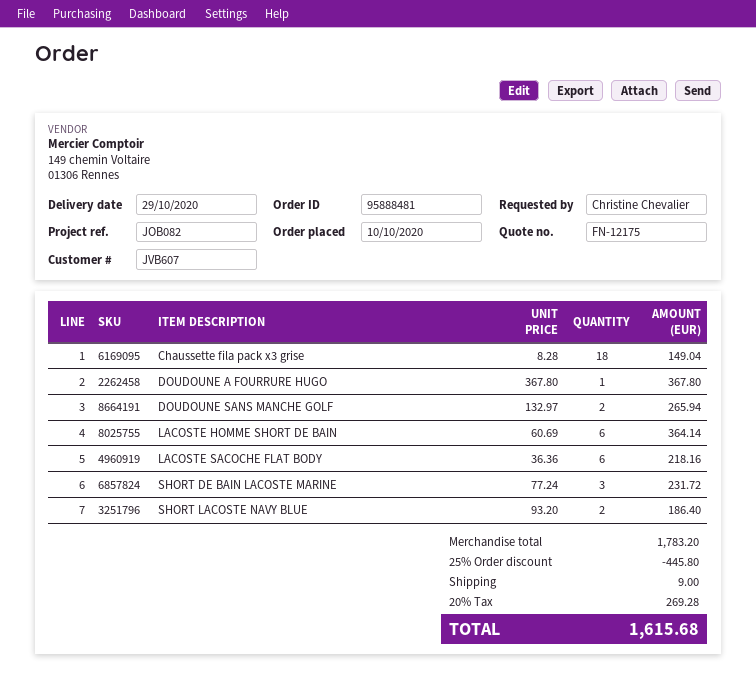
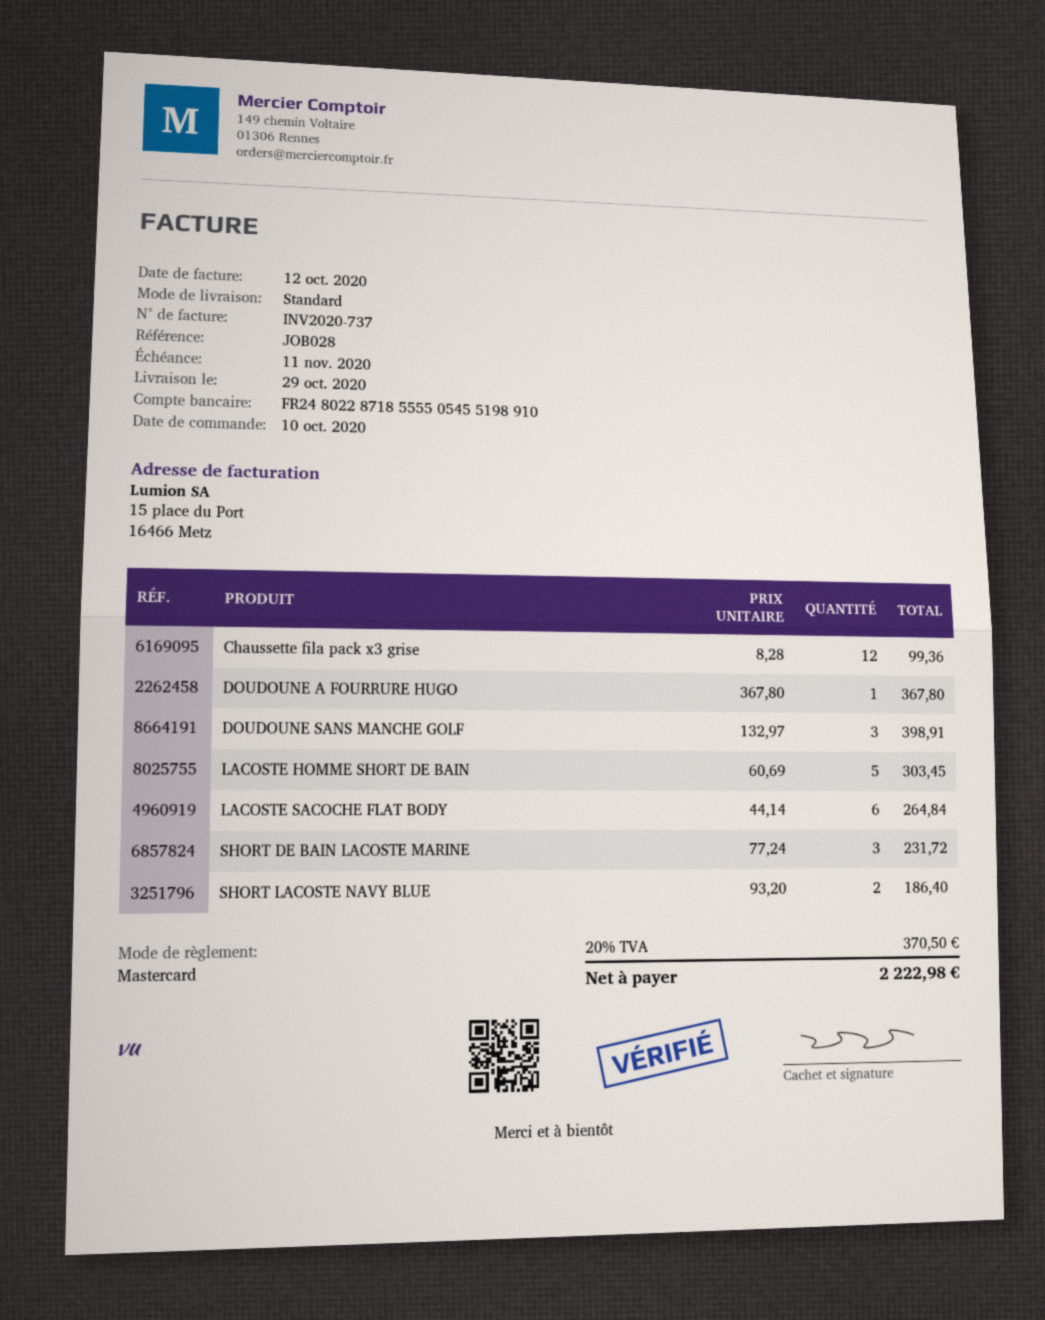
reference: JOB082 -> JOB028
Chaussette fila pack x3 grise: 18 x 8.28 = 149.04 -> 12 x 8.28 = 99.36
DOUDOUNE SANS MANCHE GOLF: 2 x 132.97 = 265.94 -> 3 x 132.97 = 398.91
LACOSTE HOMME SHORT DE BAIN: 6 x 60.69 = 364.14 -> 5 x 60.69 = 303.45
LACOSTE SACOCHE FLAT BODY: 6 x 36.36 = 218.16 -> 6 x 44.14 = 264.84
discount: 25% = 445.80 -> none
shipping: 9.00 -> none
tax: 20% = 269.28 -> 20% = 370.50
total: 1615.68 -> 2222.98

